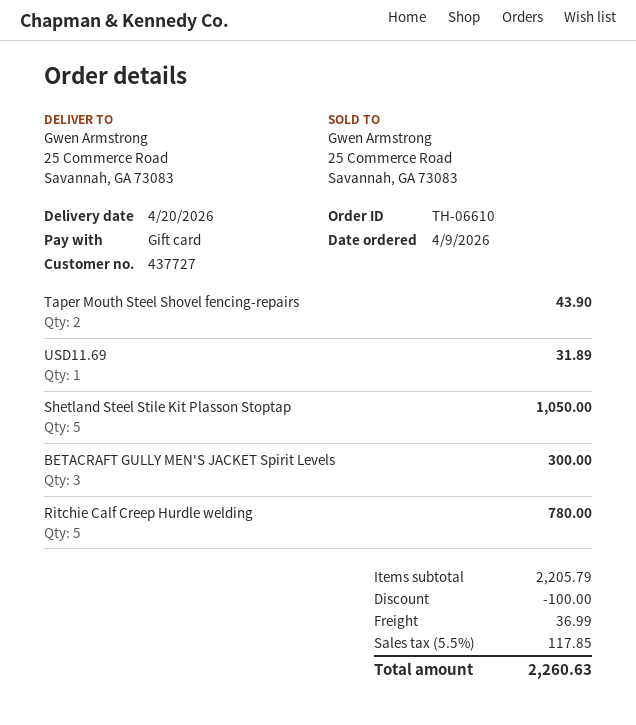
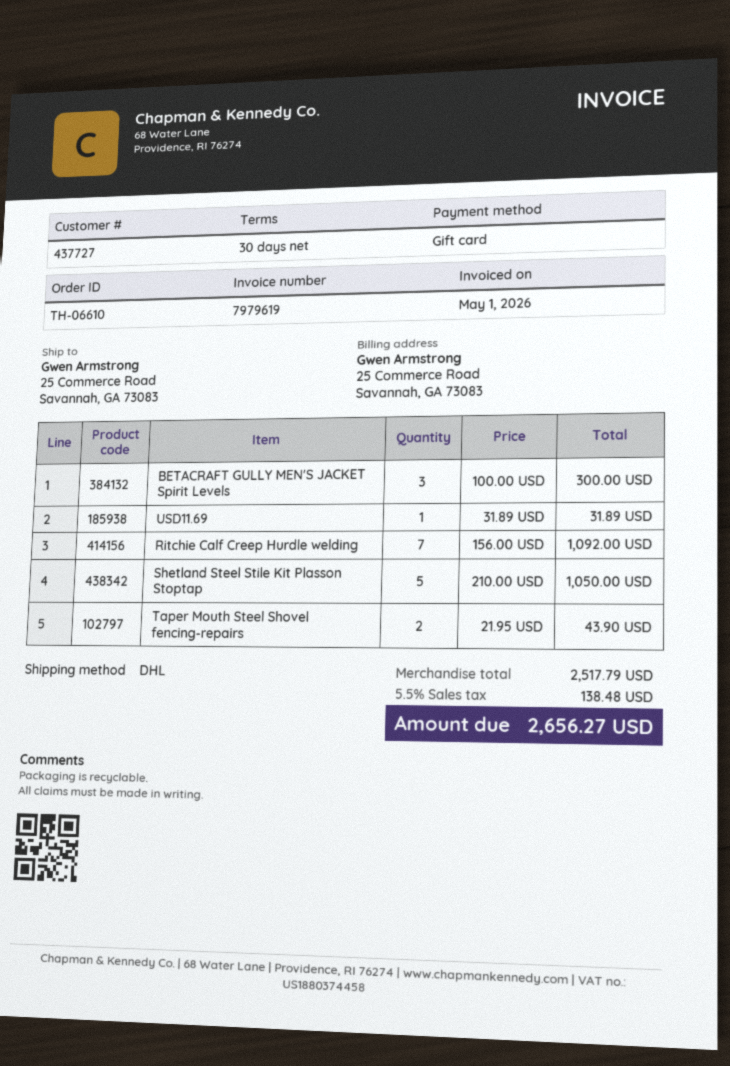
Ritchie Calf Creep Hurdle welding: 5 for 780.00 -> 7 for 1092.00
subtotal: 2205.79 -> 2517.79
discount: 100.00 -> none
shipping: 36.99 -> none
tax: 5.5% = 117.85 -> 5.5% = 138.48
total: 2260.63 -> 2656.27

